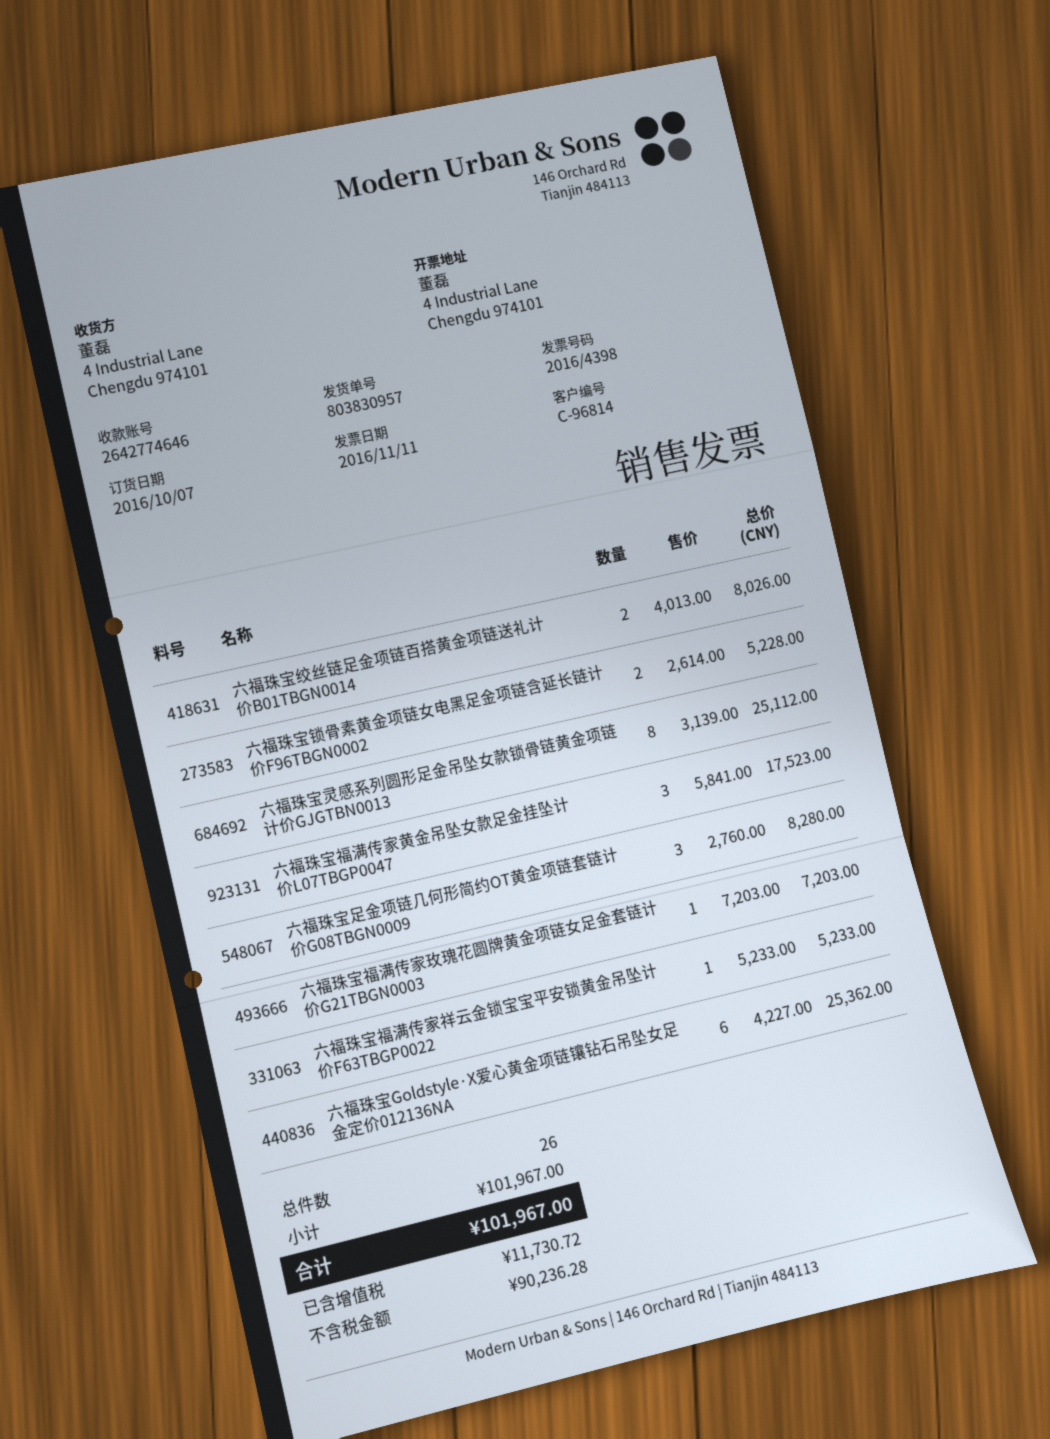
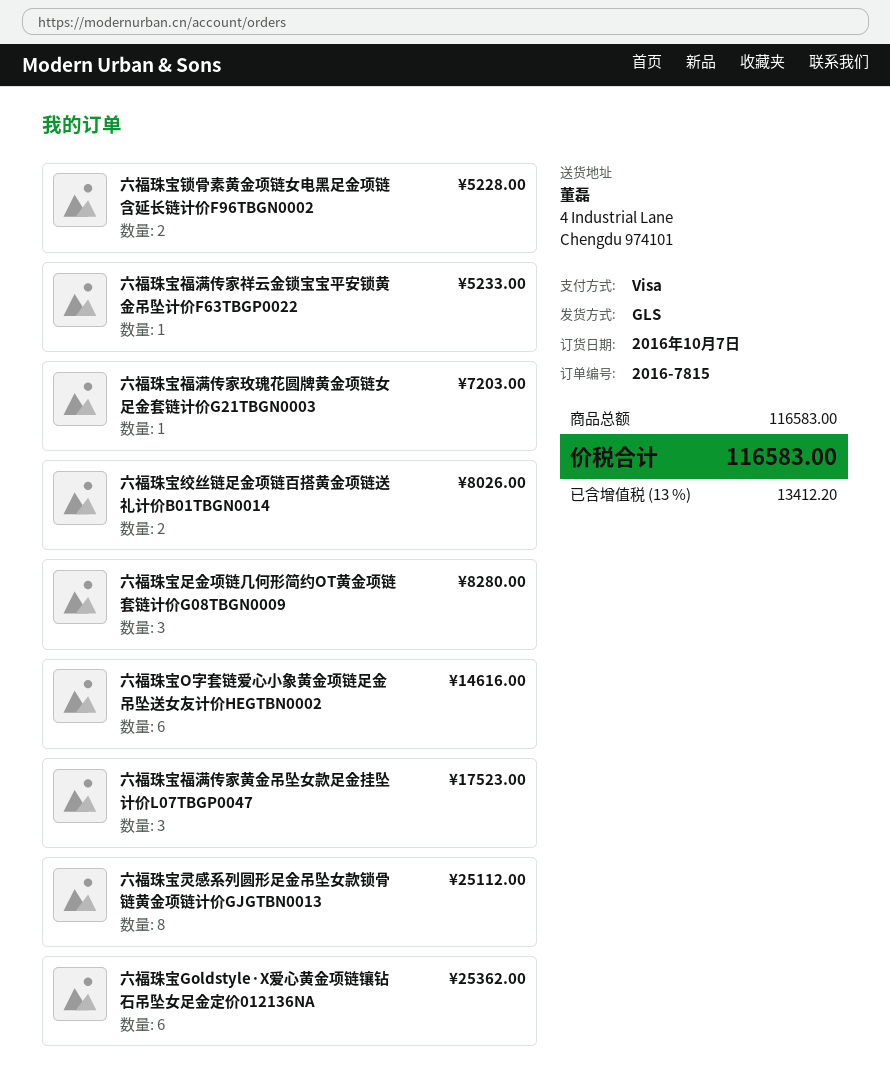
六福珠宝O字套链爱心小象黄金项链足金吊坠送女友计价HEGTBN0002: none -> 6 for 14616.00
subtotal: 101967.00 -> 116583.00
tax: 11730.72 -> 13412.20
total: 101967.00 -> 116583.00

